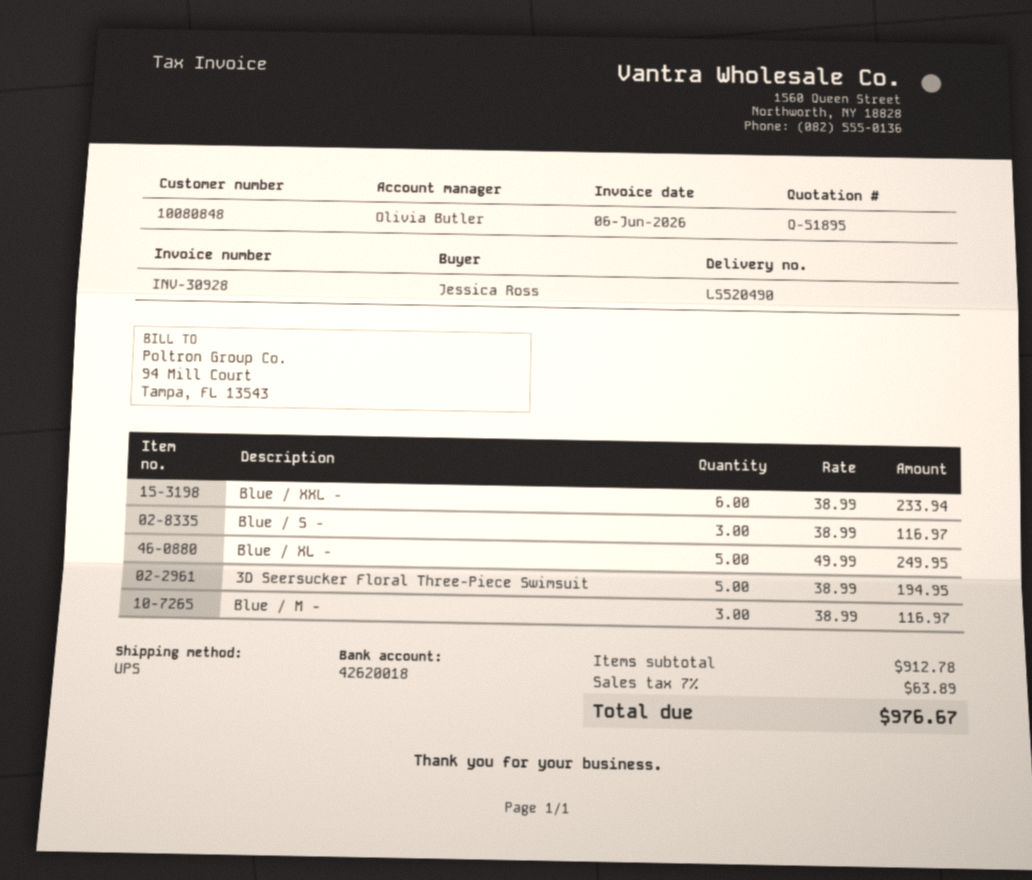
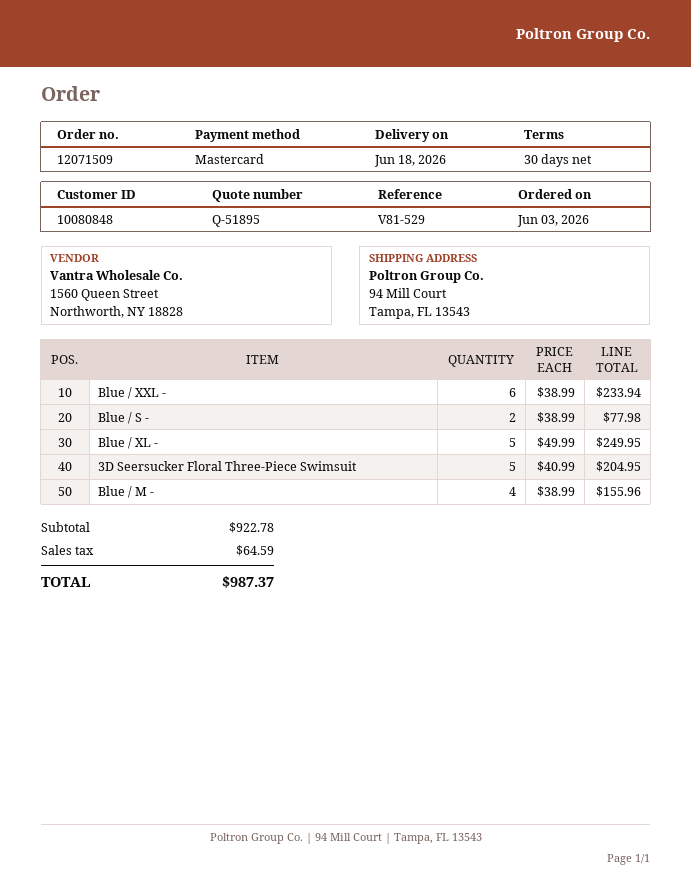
Blue / S -: 3 x 38.99 = 116.97 -> 2 x 38.99 = 77.98
3D Seersucker Floral Three-Piece Swimsuit: 5 x 38.99 = 194.95 -> 5 x 40.99 = 204.95
Blue / M -: 3 x 38.99 = 116.97 -> 4 x 38.99 = 155.96
subtotal: 912.78 -> 922.78
tax: 63.89 -> 64.59
total: 976.67 -> 987.37

